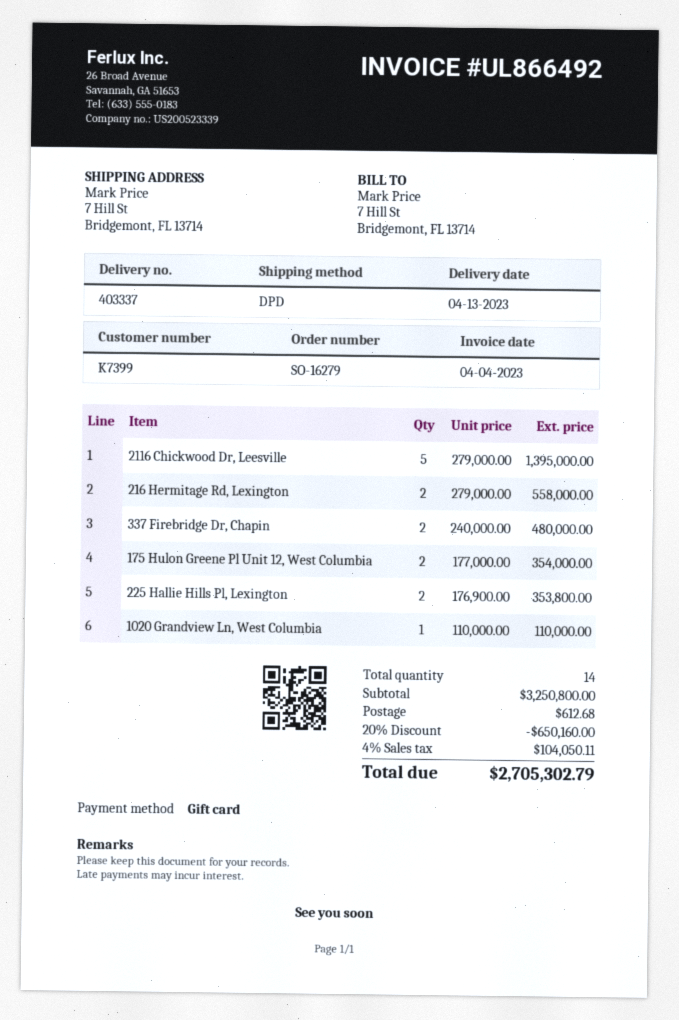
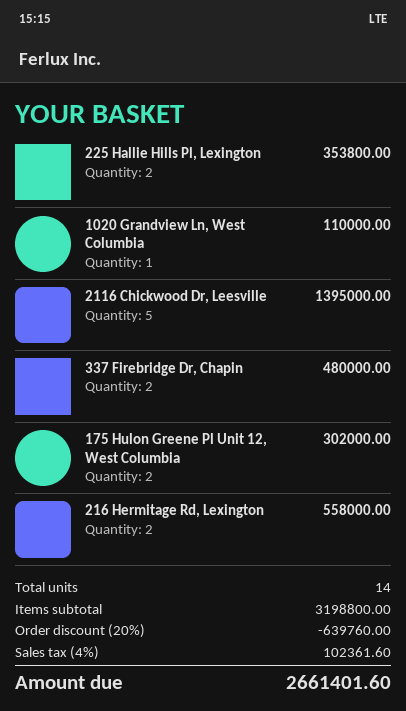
175 Hulon Greene Pl Unit 12, West Columbia: 2 for 354000.00 -> 2 for 302000.00
subtotal: 3250800.00 -> 3198800.00
discount: 20% = 650160.00 -> 20% = 639760.00
shipping: 612.68 -> none
tax: 4% = 104050.11 -> 4% = 102361.60
total: 2705302.79 -> 2661401.60

